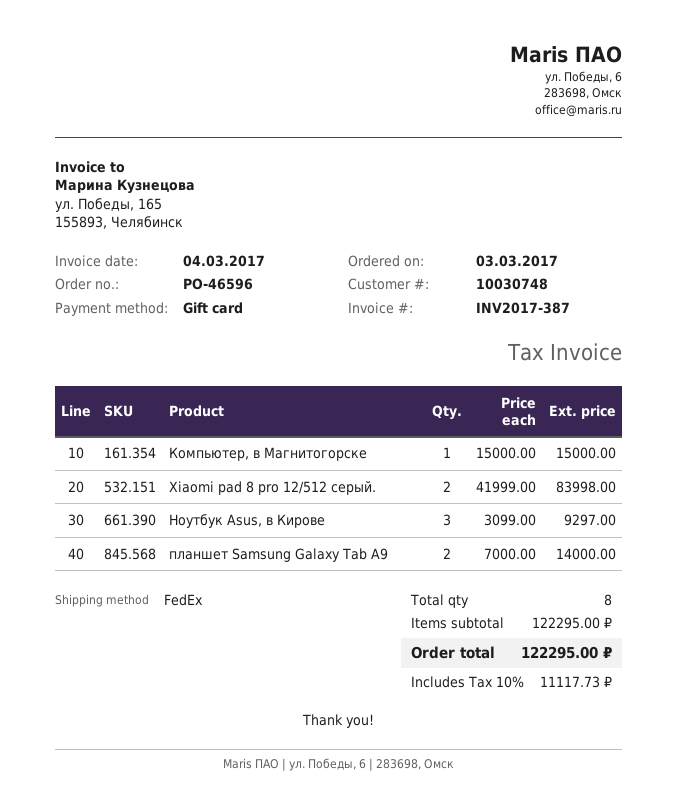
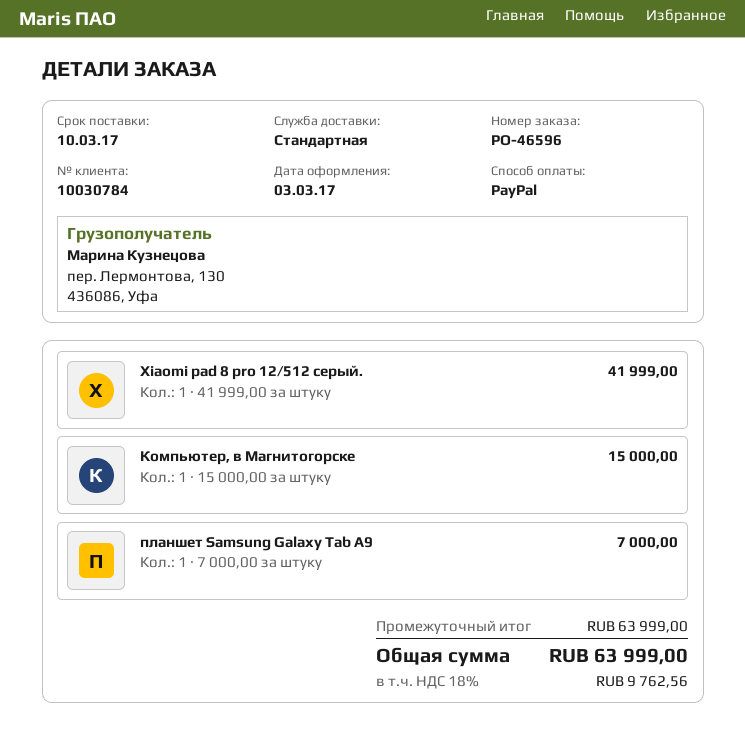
customer number: 10030748 -> 10030784
payment method: gift card -> PayPal
shipping method: FedEx -> standard
Xiaomi pad 8 pro 12/512 серый.: 2 x 41999.00 = 83998.00 -> 1 x 41999.00 = 41999.00
Ноутбук Asus, в Кирове: 3 x 3099.00 = 9297.00 -> none
планшет Samsung Galaxy Tab A9: 2 x 7000.00 = 14000.00 -> 1 x 7000.00 = 7000.00
subtotal: 122295.00 -> 63999.00
tax: 10% = 11117.73 -> 18% = 9762.56
total: 122295.00 -> 63999.00

